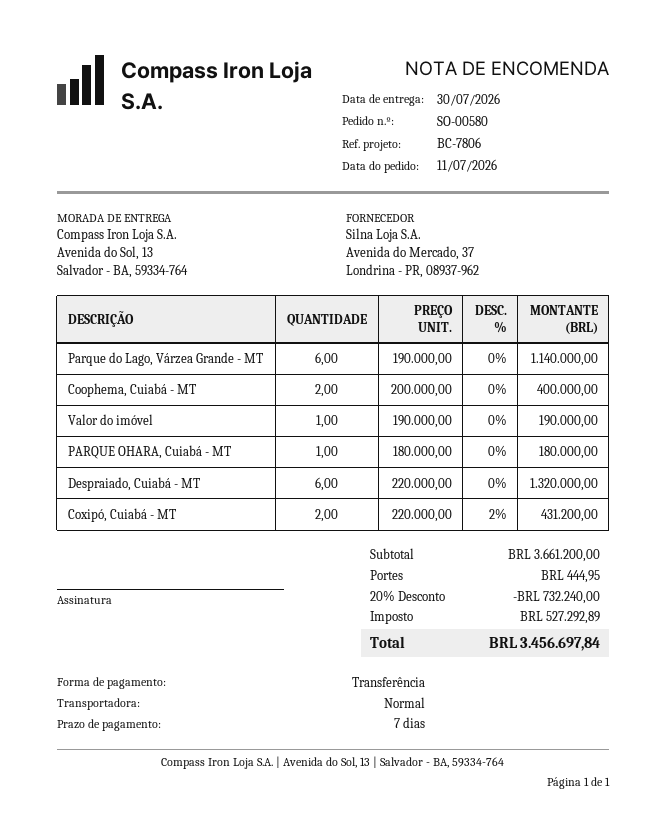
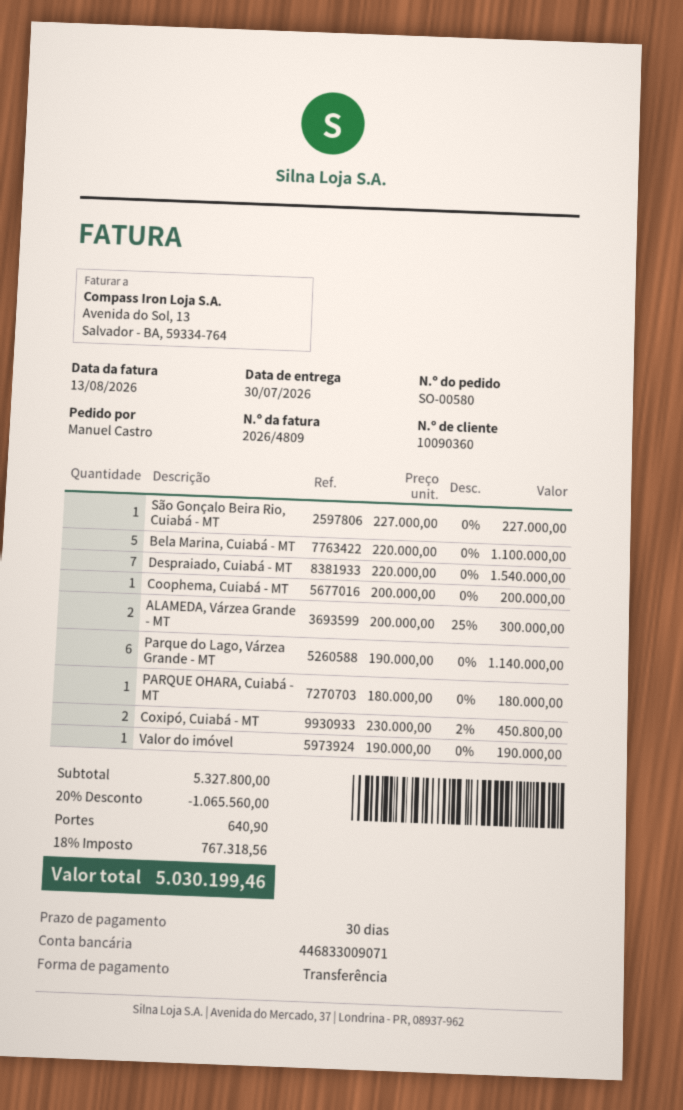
payment terms: 7 days -> 30 days
Coophema, Cuiabá - MT: 2 x 200000.00 = 400000.00 -> 1 x 200000.00 = 200000.00
Despraiado, Cuiabá - MT: 6 x 220000.00 = 1320000.00 -> 7 x 220000.00 = 1540000.00
Coxipó, Cuiabá - MT: 2 x 220000.00 - 2% = 431200.00 -> 2 x 230000.00 - 2% = 450800.00
São Gonçalo Beira Rio, Cuiabá - MT: none -> 1 x 227000.00 = 227000.00
Bela Marina, Cuiabá - MT: none -> 5 x 220000.00 = 1100000.00
ALAMEDA, Várzea Grande - MT: none -> 2 x 200000.00 - 25% = 300000.00
subtotal: 3661200.00 -> 5327800.00
discount: 20% = 732240.00 -> 20% = 1065560.00
shipping: 444.95 -> 640.90
tax: 527292.89 -> 767318.56
total: 3456697.84 -> 5030199.46

